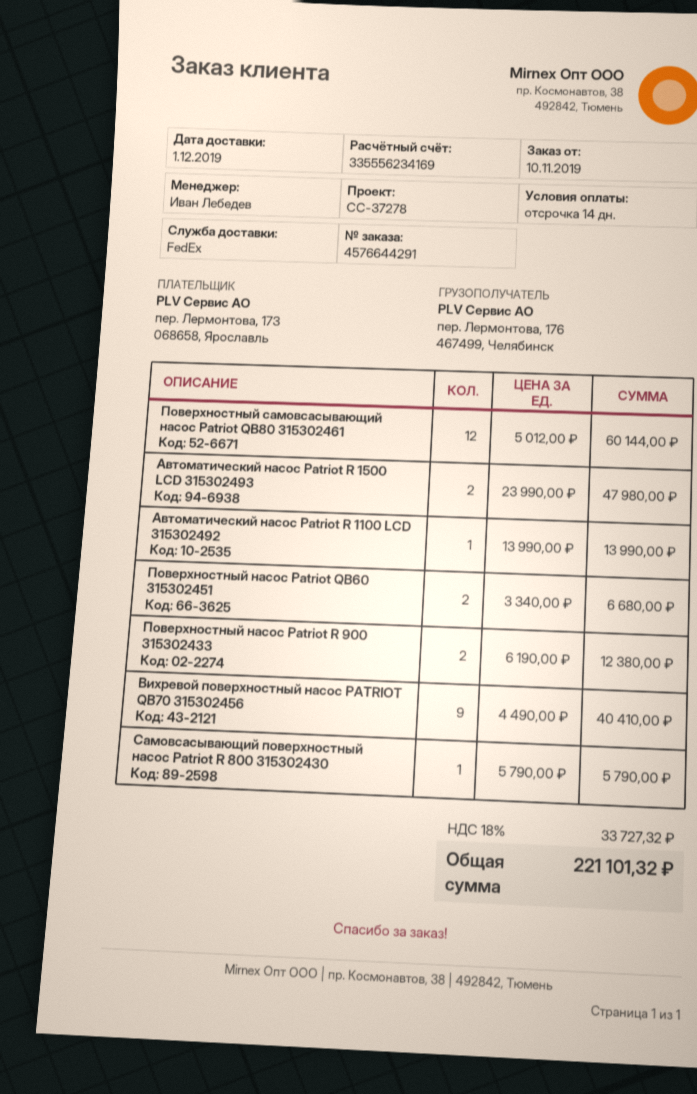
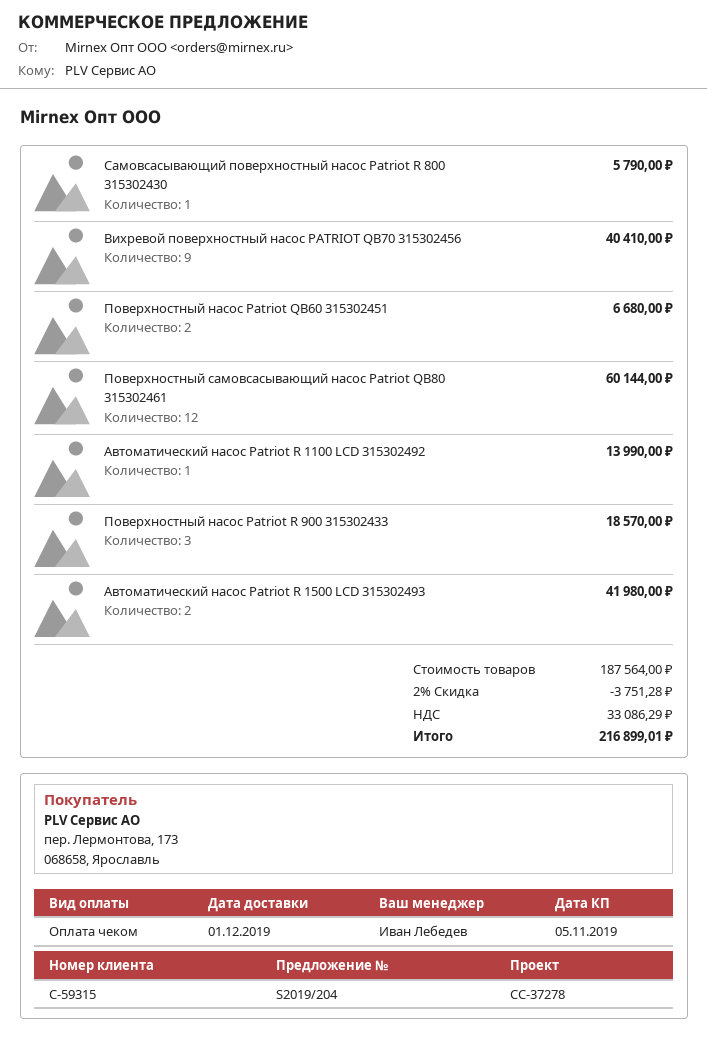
Автоматический насос Patriot R 1500 LCD 315302493: 2 for 47980.00 -> 2 for 41980.00
Поверхностный насос Patriot R 900 315302433: 2 for 12380.00 -> 3 for 18570.00
discount: none -> 2% = 3751.28
tax: 33727.32 -> 33086.29
total: 221101.32 -> 216899.01

